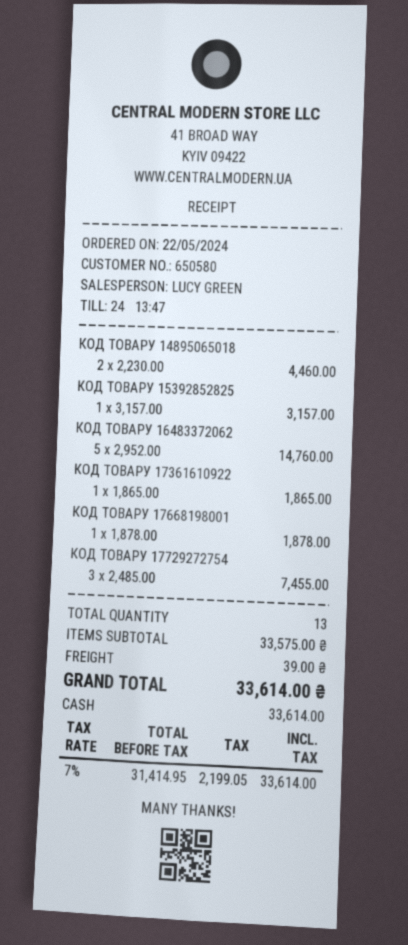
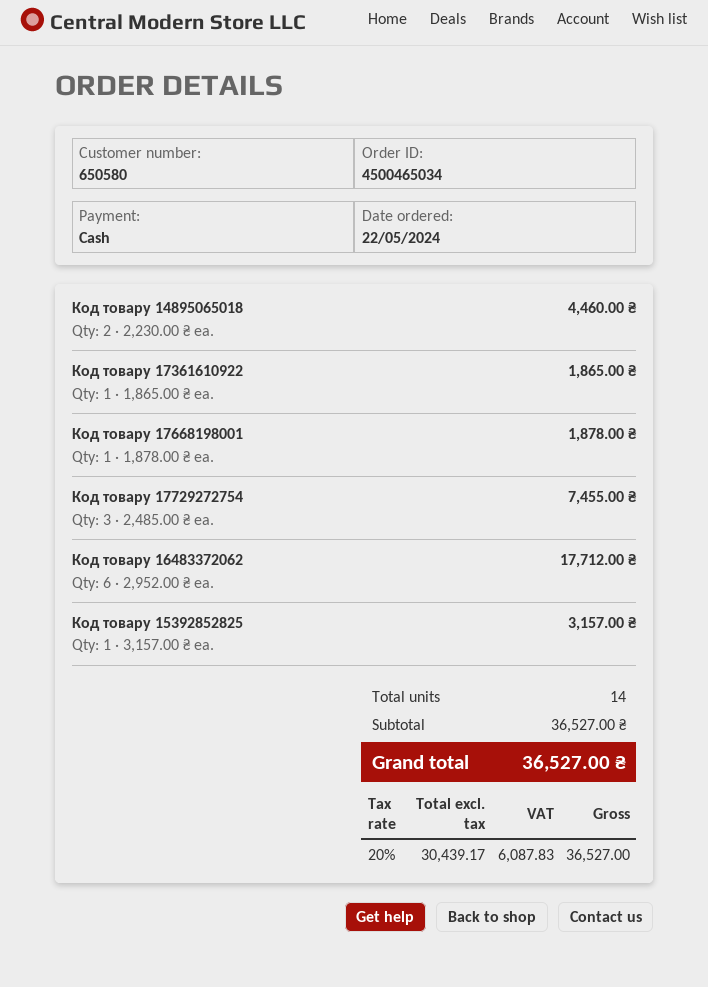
КОД ТОВАРУ 16483372062: 5 x 2952.00 = 14760.00 -> 6 x 2952.00 = 17712.00
total quantity: 13 -> 14
subtotal: 33575.00 -> 36527.00
shipping: 39.00 -> none
net: 31414.95 -> 30439.17
tax: 7% = 2199.05 -> 20% = 6087.83
total: 33614.00 -> 36527.00

